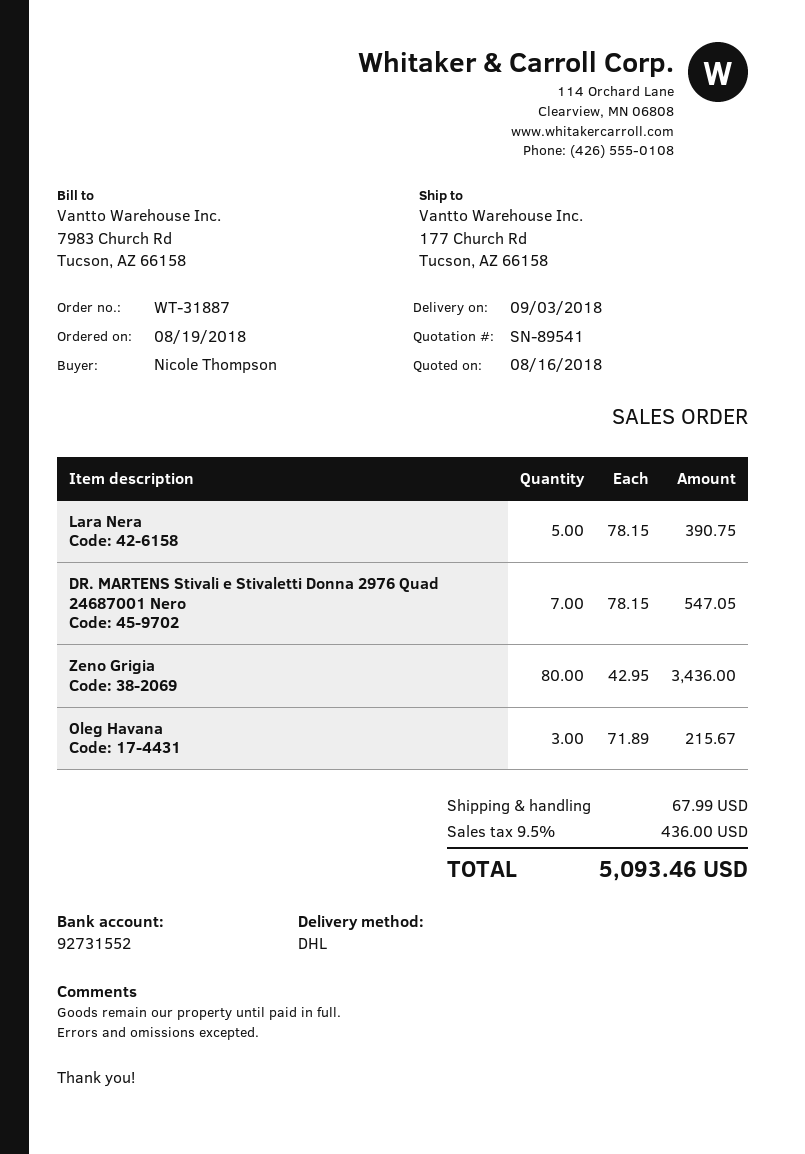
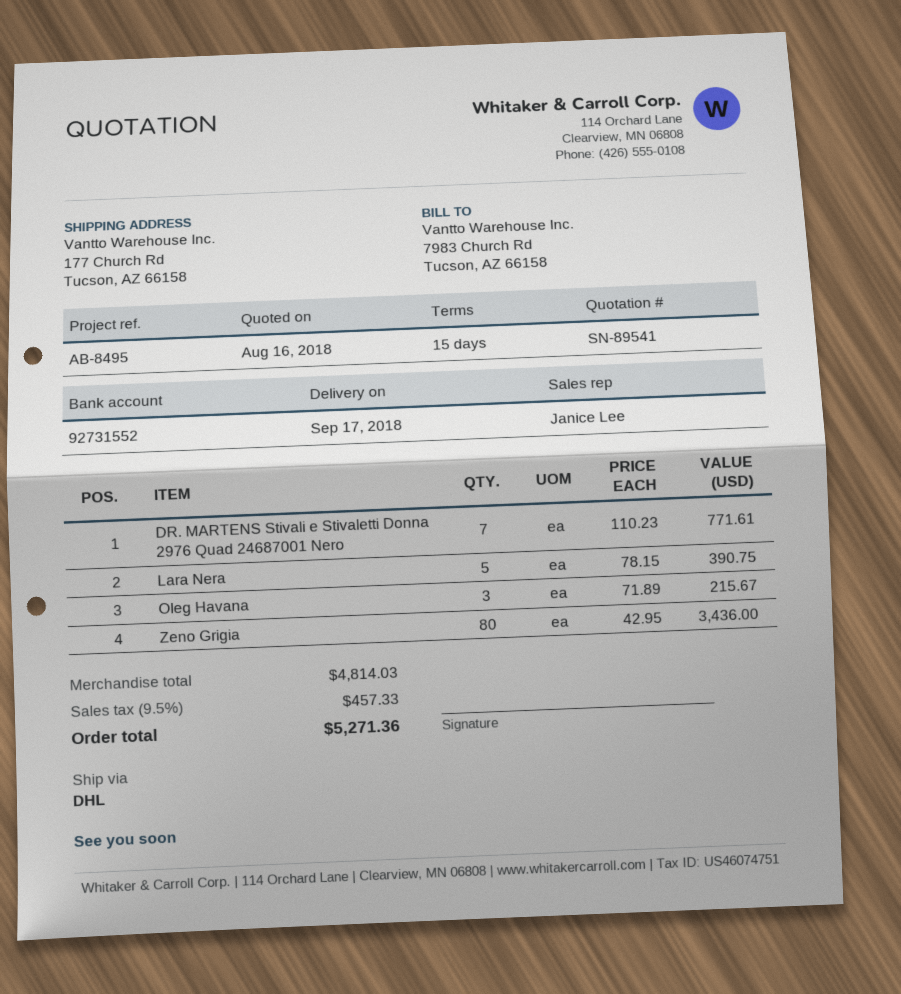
delivery date: 2018-09-03 -> 2018-09-17
DR. MARTENS Stivali e Stivaletti Donna 2976 Quad 24687001 Nero: 7 x 78.15 = 547.05 -> 7 x 110.23 = 771.61
shipping: 67.99 -> none
tax: 9.5% = 436.00 -> 9.5% = 457.33
total: 5093.46 -> 5271.36

